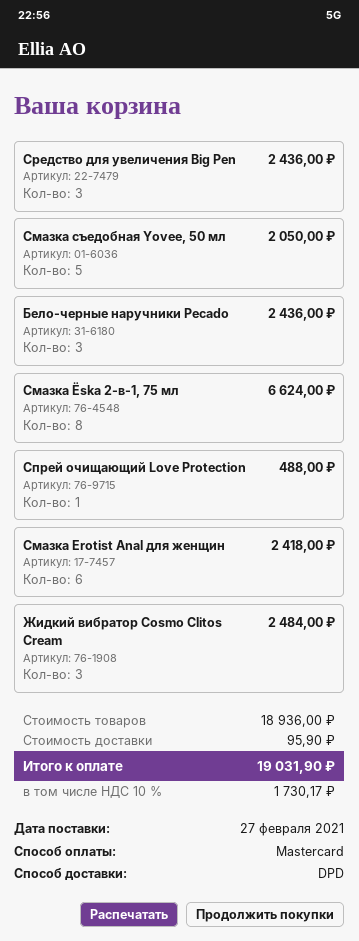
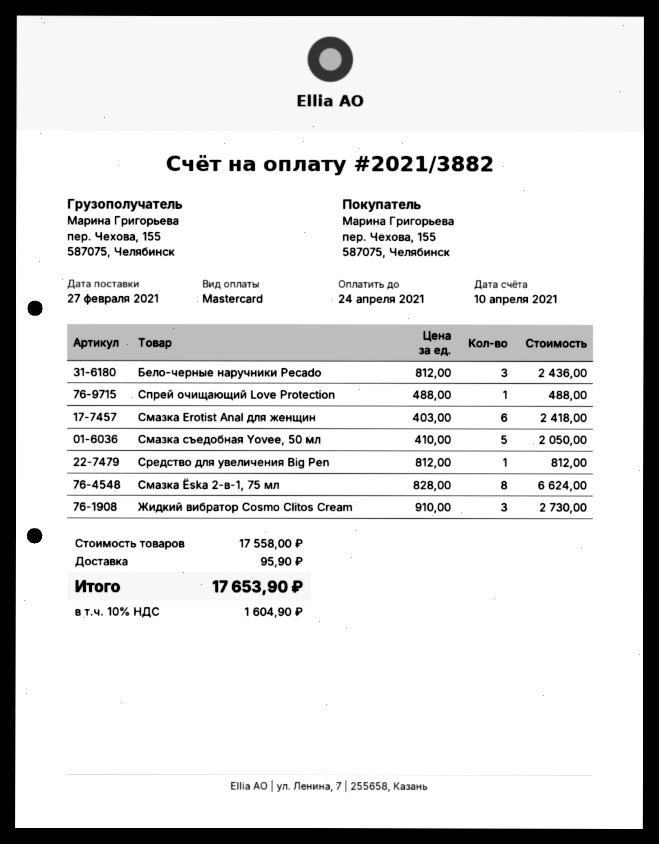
Средство для увеличения Big Pen: 3 for 2436.00 -> 1 for 812.00
Жидкий вибратор Cosmo Clitos Cream: 3 for 2484.00 -> 3 for 2730.00
subtotal: 18936.00 -> 17558.00
tax: 10% = 1730.17 -> 10% = 1604.90
total: 19031.90 -> 17653.90

